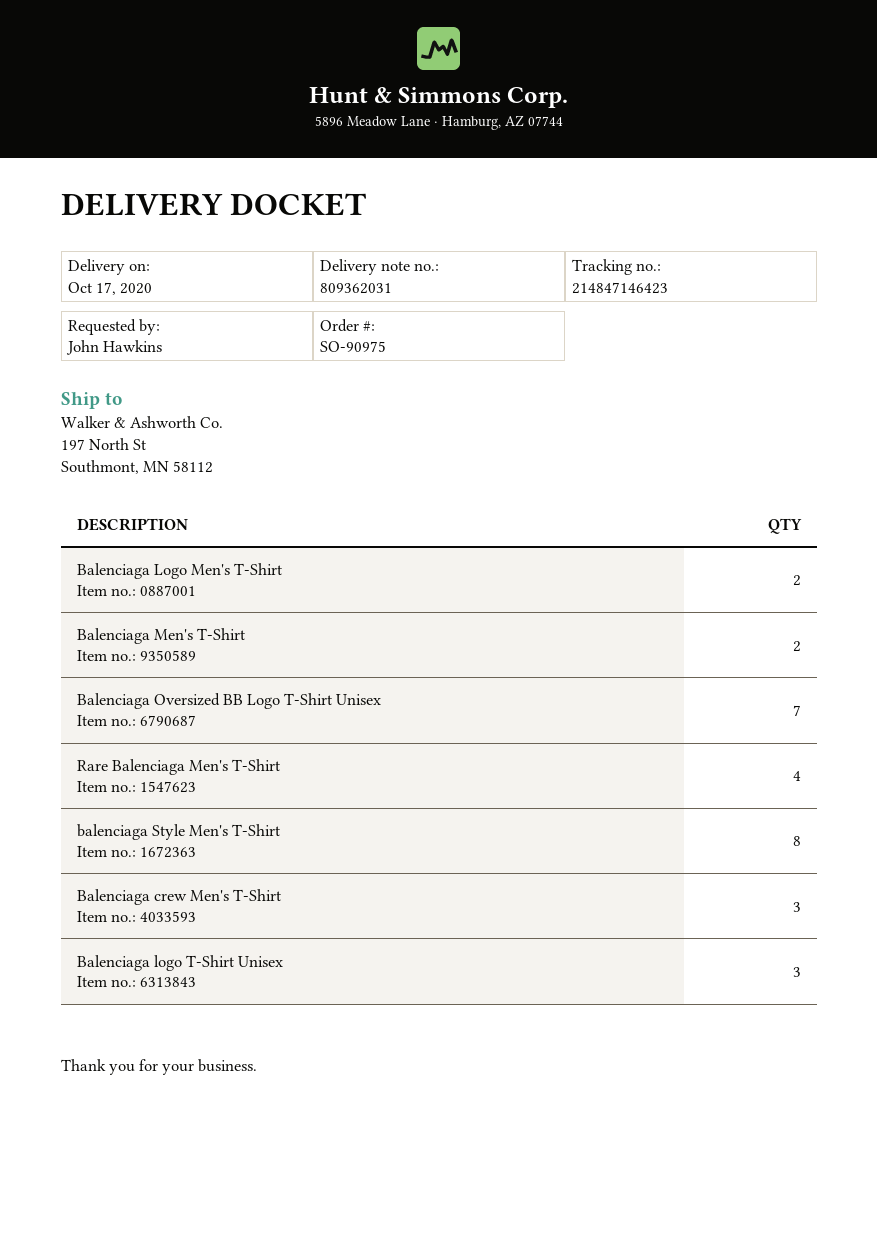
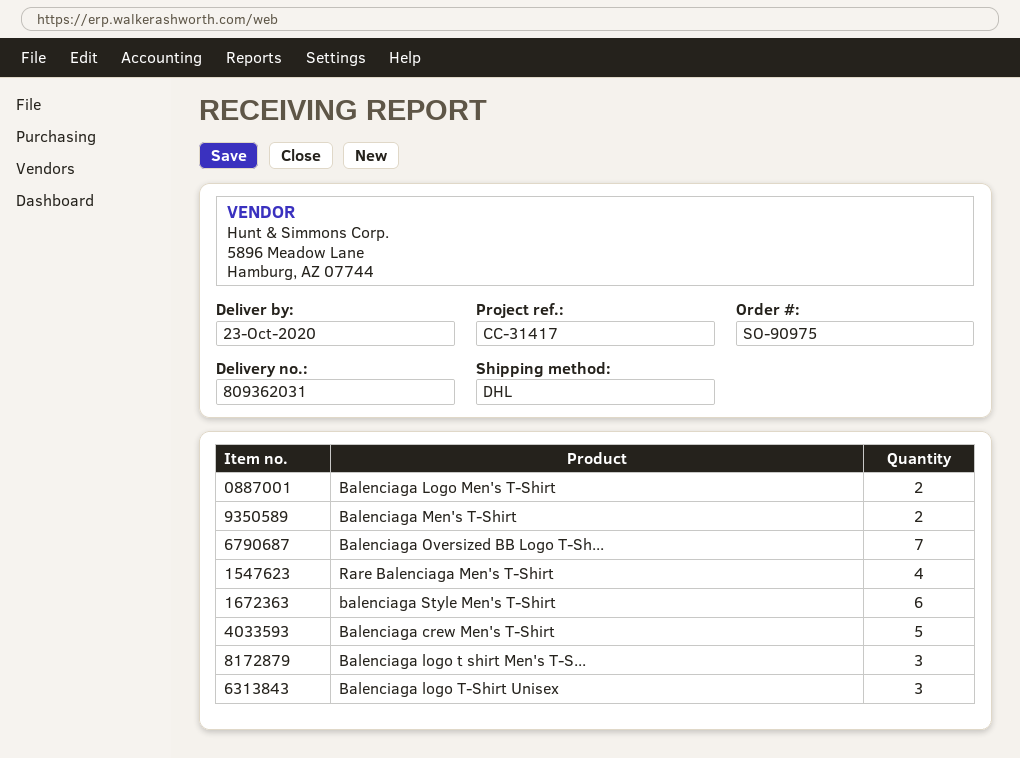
delivery date: 2020-10-17 -> 2020-10-23
balenciaga Style Men's T-Shirt: 8 -> 6
Balenciaga crew Men's T-Shirt: 3 -> 5
Balenciaga logo t shirt Men's T-S...: none -> 3

